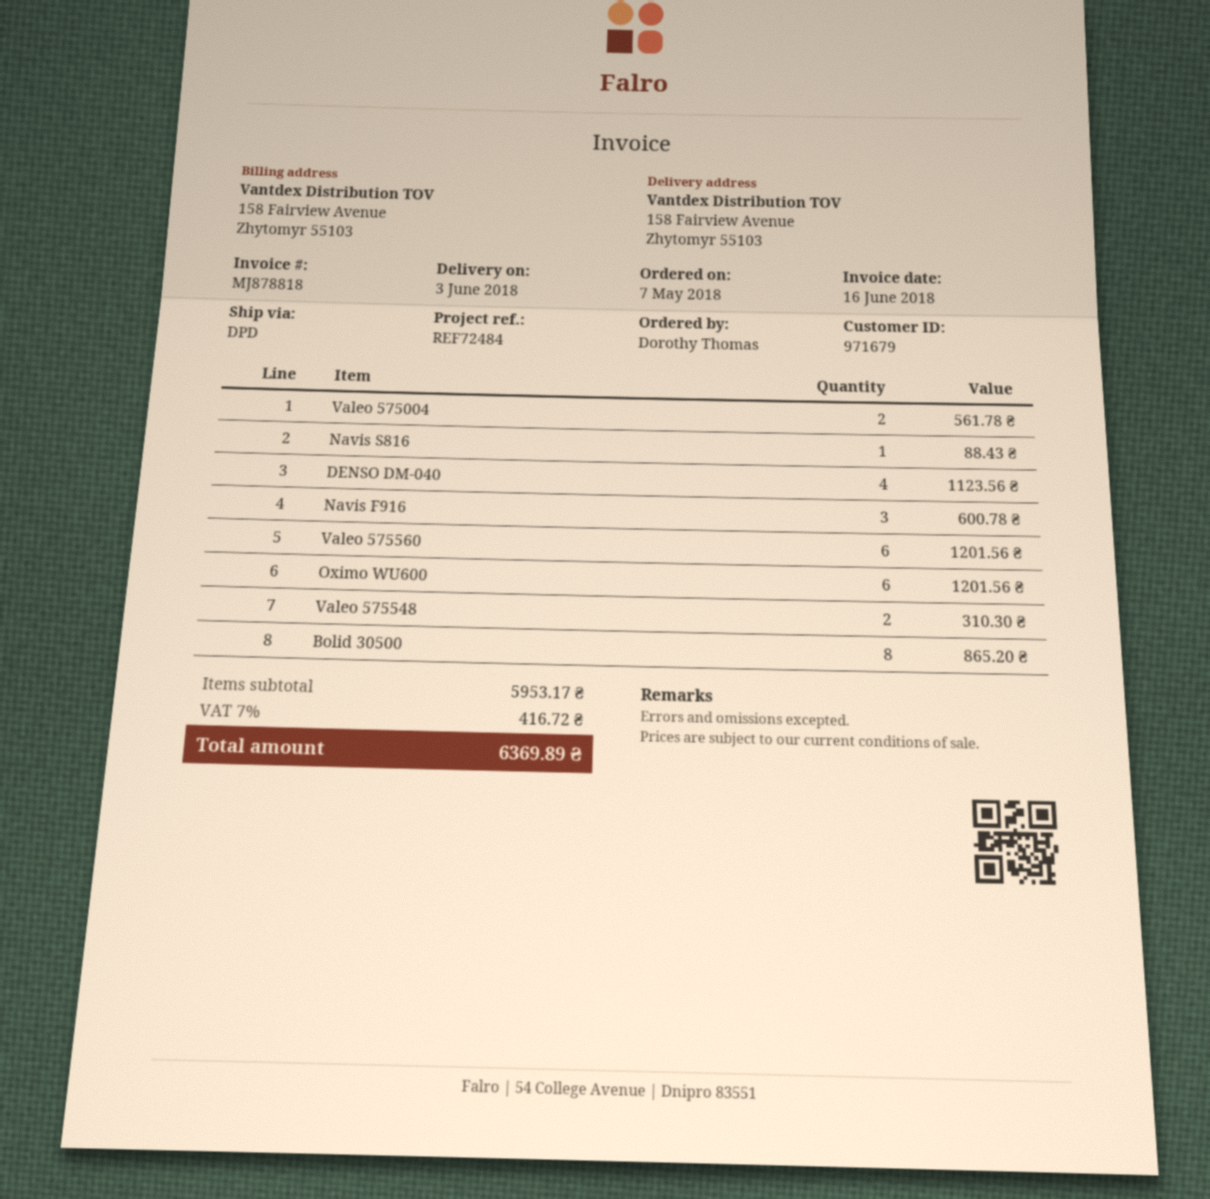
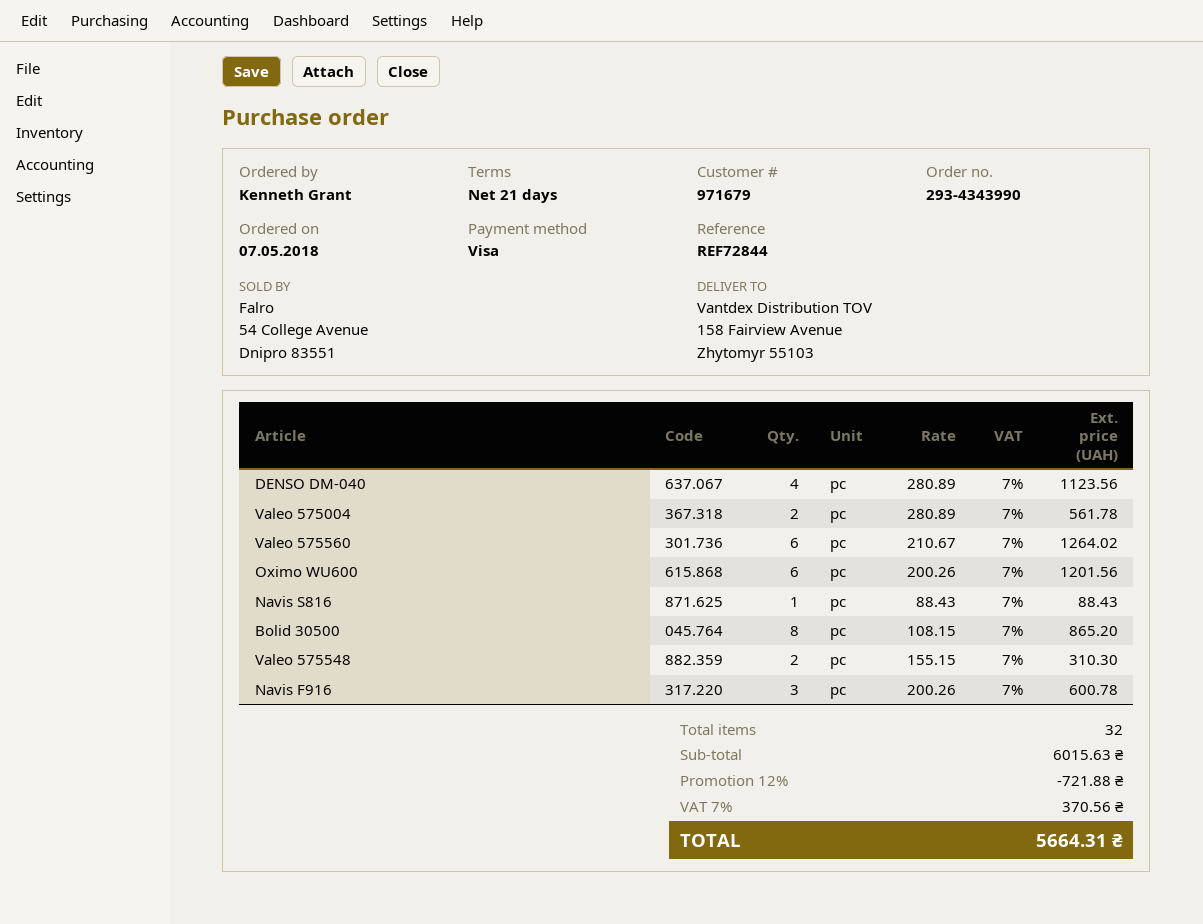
reference: REF72484 -> REF72844
ordered by: Dorothy Thomas -> Kenneth Grant
Valeo 575560: 6 for 1201.56 -> 6 for 1264.02
subtotal: 5953.17 -> 6015.63
discount: none -> 12% = 721.88
tax: 7% = 416.72 -> 7% = 370.56
total: 6369.89 -> 5664.31

